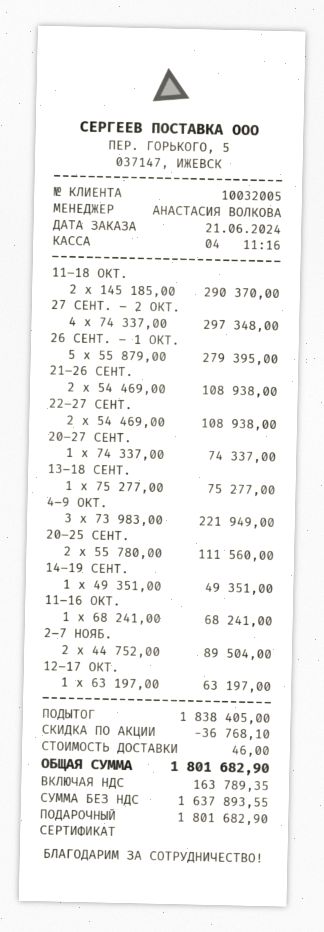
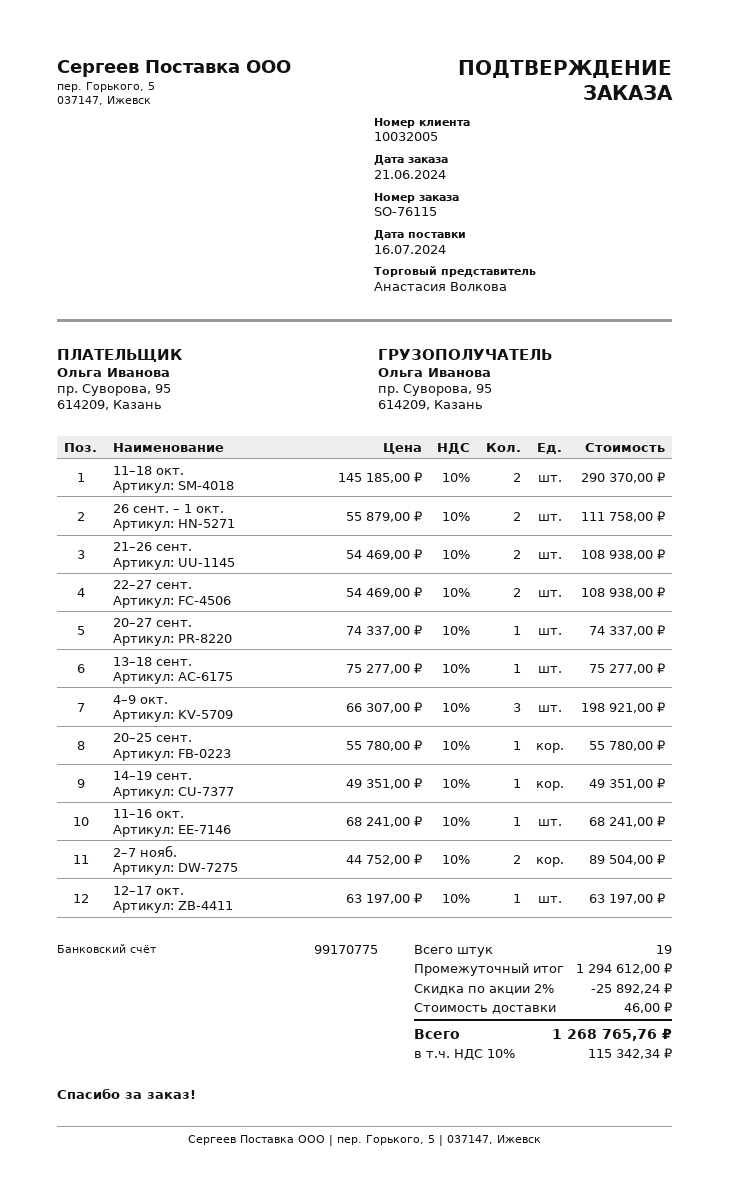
27 СЕНТ. – 2 ОКТ.: 4 x 74337.00 = 297348.00 -> none
26 СЕНТ. – 1 ОКТ.: 5 x 55879.00 = 279395.00 -> 2 x 55879.00 = 111758.00
4–9 ОКТ.: 3 x 73983.00 = 221949.00 -> 3 x 66307.00 = 198921.00
20–25 СЕНТ.: 2 x 55780.00 = 111560.00 -> 1 x 55780.00 = 55780.00
subtotal: 1838405.00 -> 1294612.00
discount: 36768.10 -> 25892.24
tax: 163789.35 -> 115342.34
total: 1801682.90 -> 1268765.76

